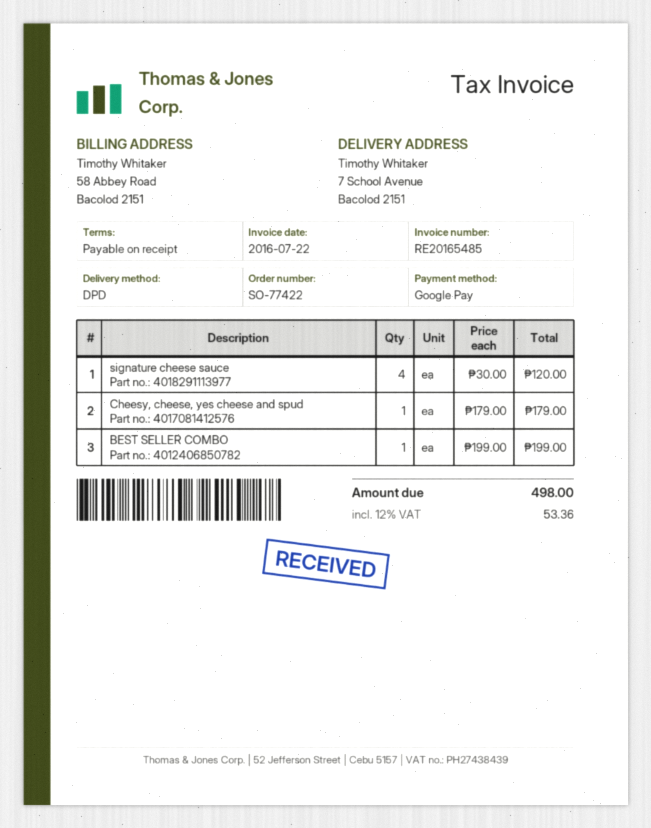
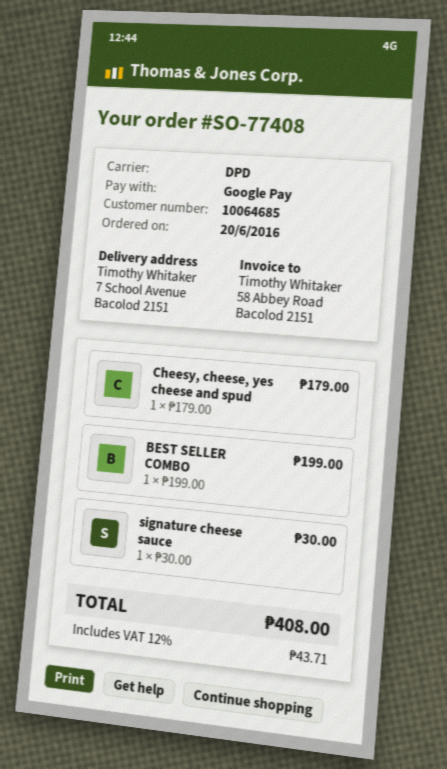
order number: SO-77422 -> SO-77408
signature cheese sauce: 4 x 30.00 = 120.00 -> 1 x 30.00 = 30.00
tax: 12% = 53.36 -> 12% = 43.71
total: 498.00 -> 408.00

